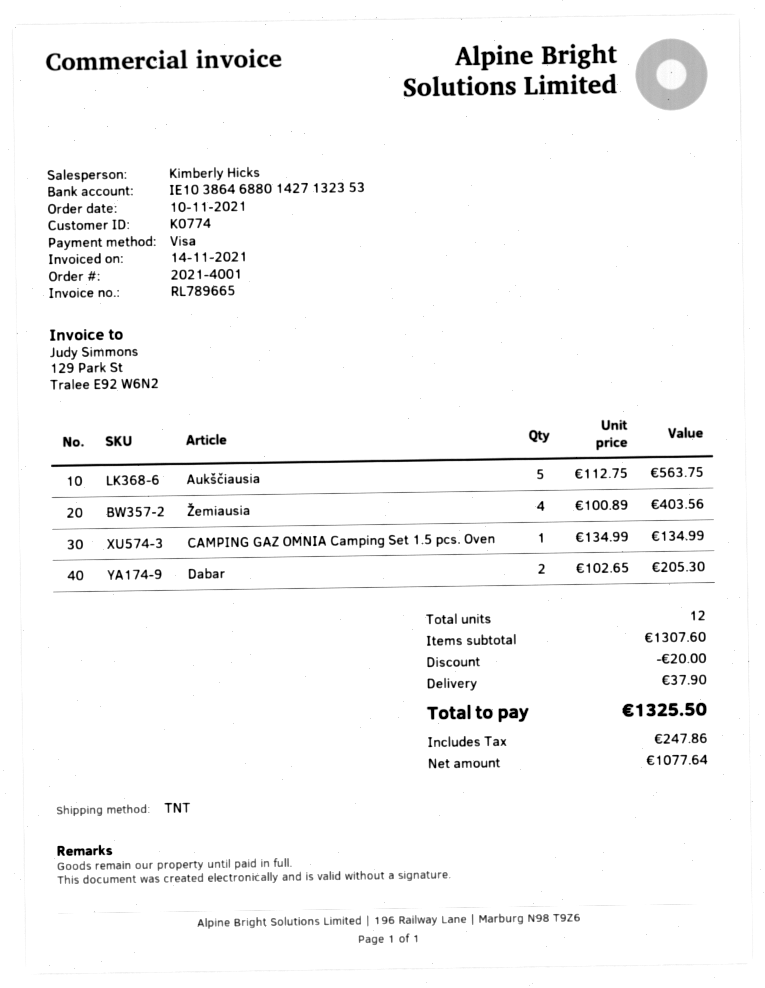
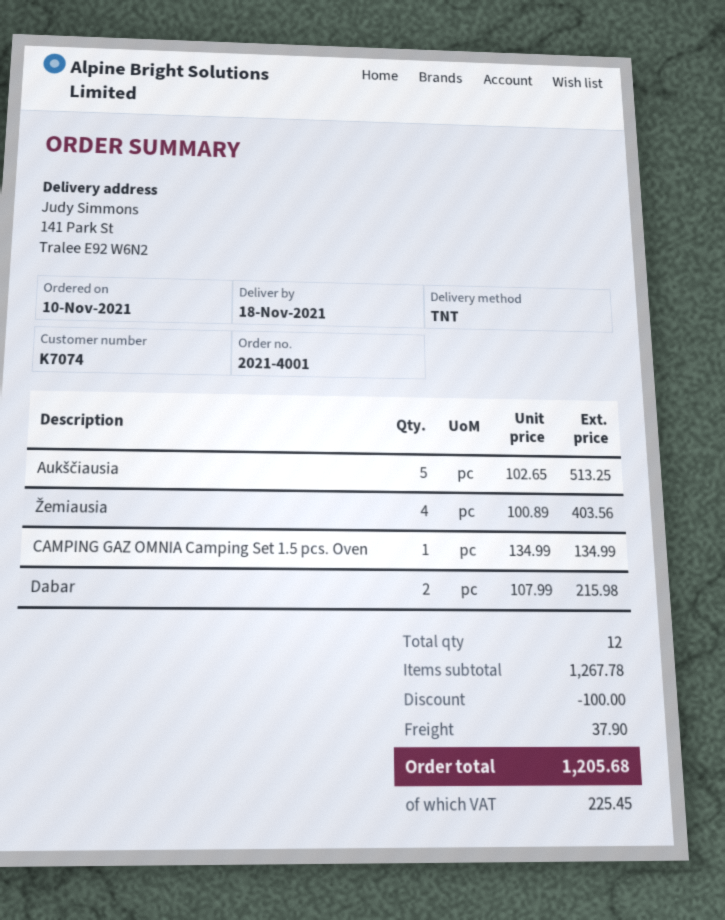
customer number: K0774 -> K7074
Aukščiausia: 5 x 112.75 = 563.75 -> 5 x 102.65 = 513.25
Dabar: 2 x 102.65 = 205.30 -> 2 x 107.99 = 215.98
subtotal: 1307.60 -> 1267.78
discount: 20.00 -> 100.00
tax: 247.86 -> 225.45
total: 1325.50 -> 1205.68

